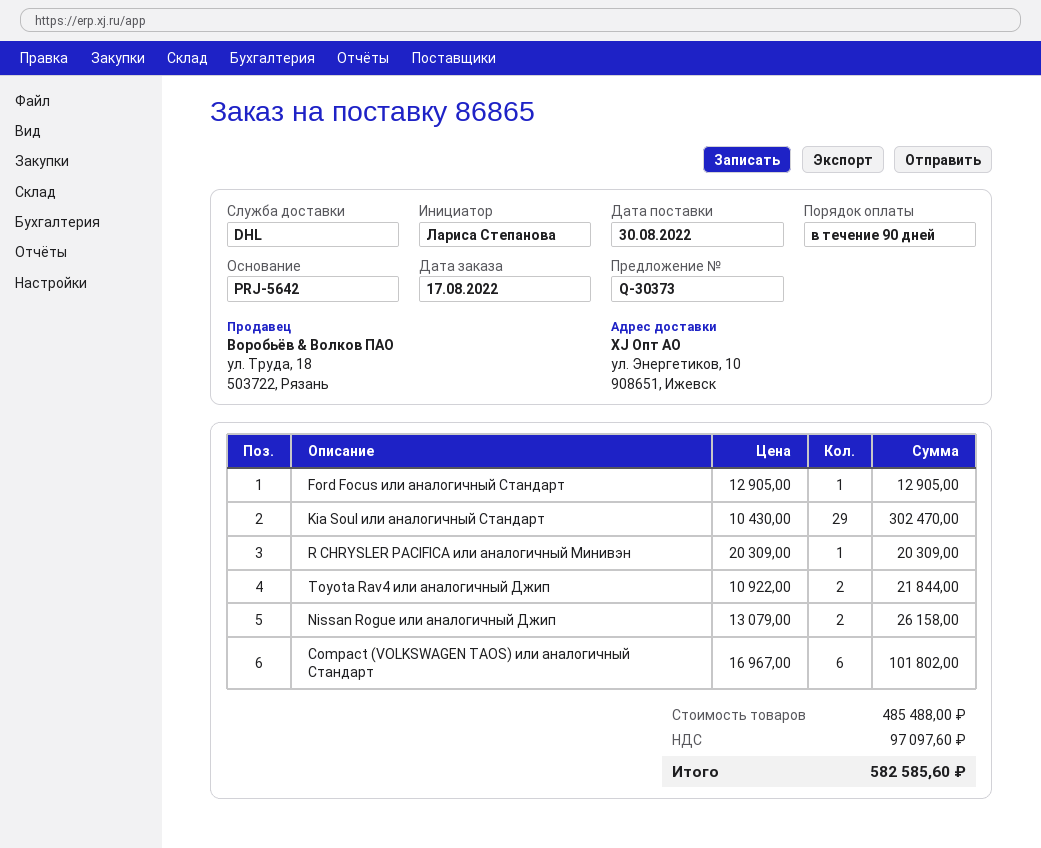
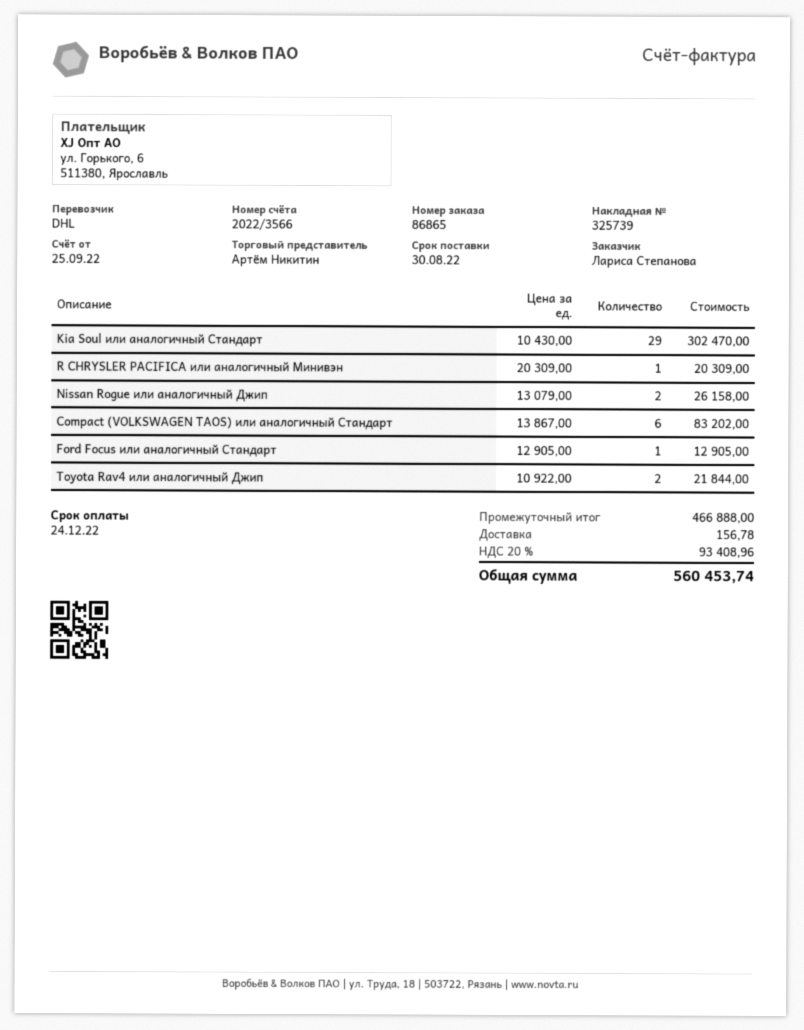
Compact (VOLKSWAGEN TAOS) или аналогичный Стандарт: 6 x 16967.00 = 101802.00 -> 6 x 13867.00 = 83202.00
subtotal: 485488.00 -> 466888.00
shipping: none -> 156.78
tax: 97097.60 -> 93408.96
total: 582585.60 -> 560453.74

